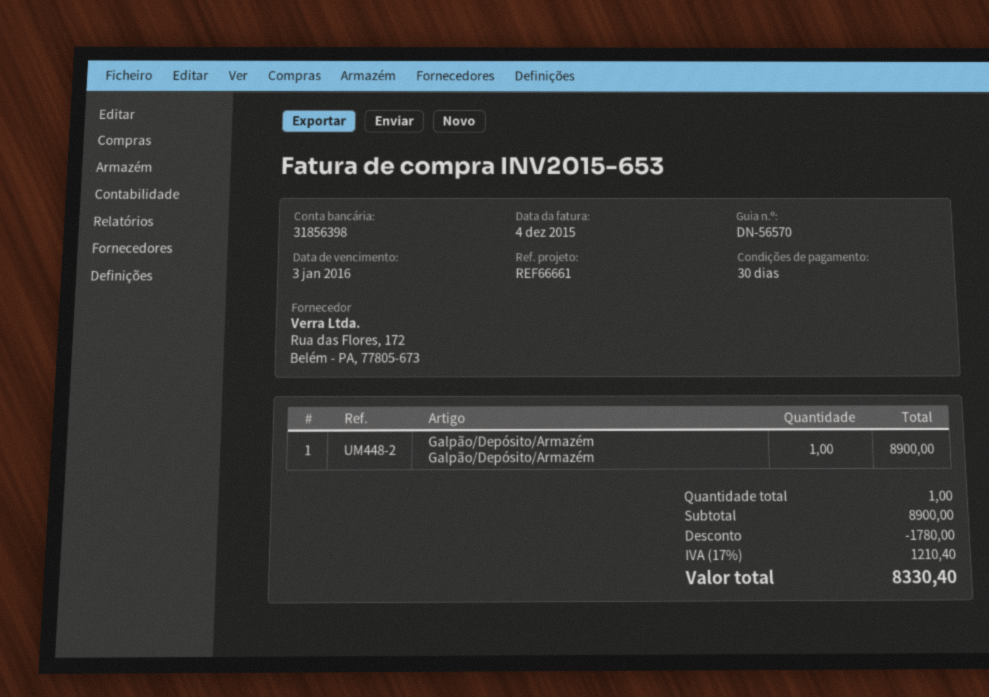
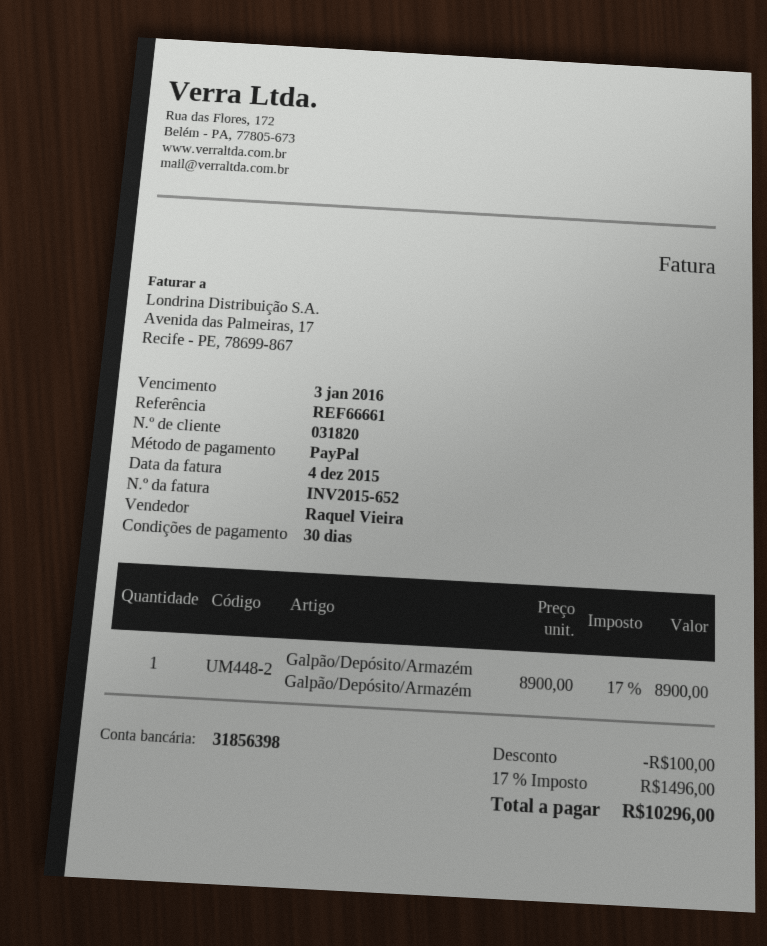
invoice number: INV2015-653 -> INV2015-652
discount: 1780.00 -> 100.00
tax: 17% = 1210.40 -> 17% = 1496.00
total: 8330.40 -> 10296.00

